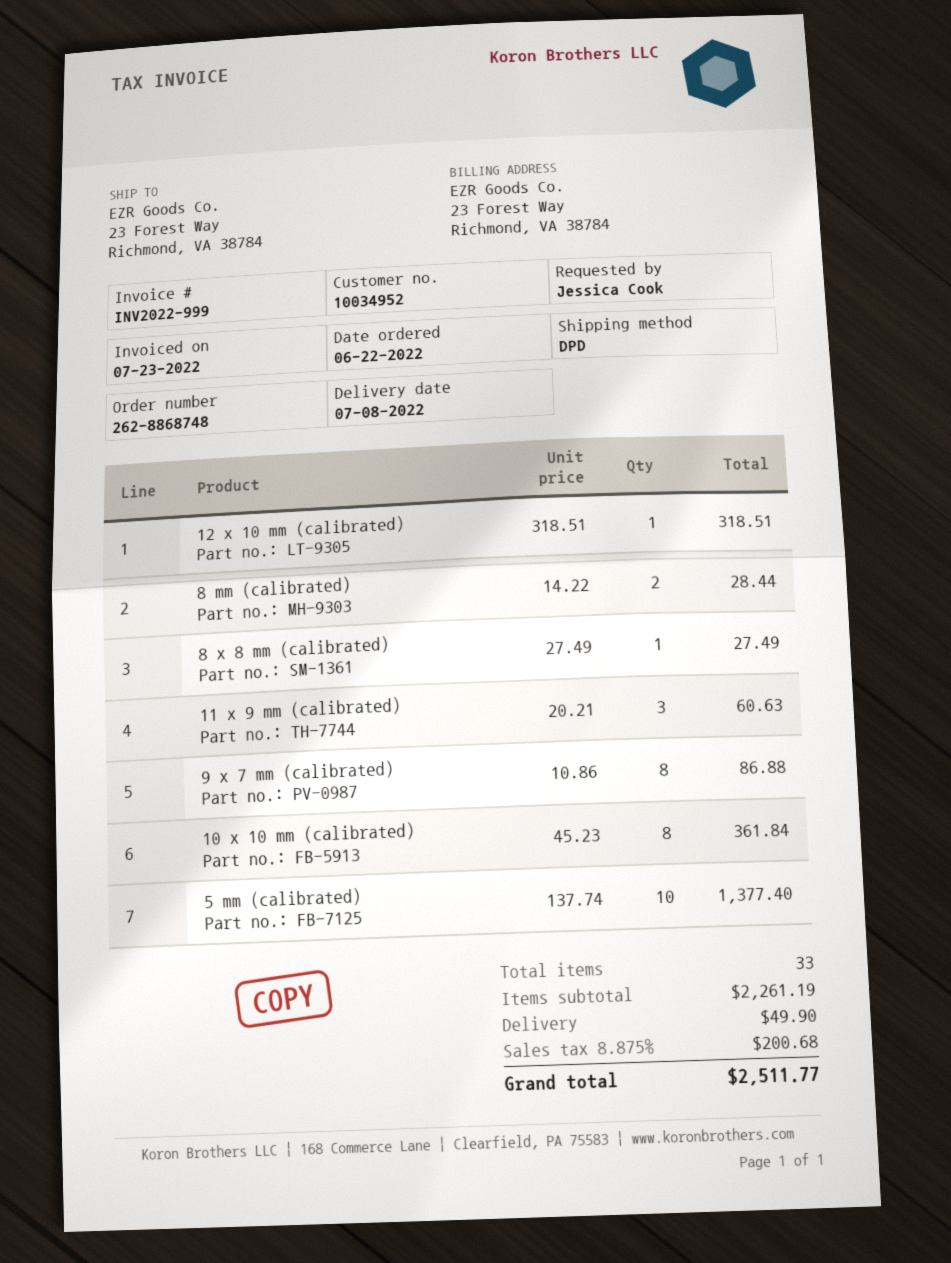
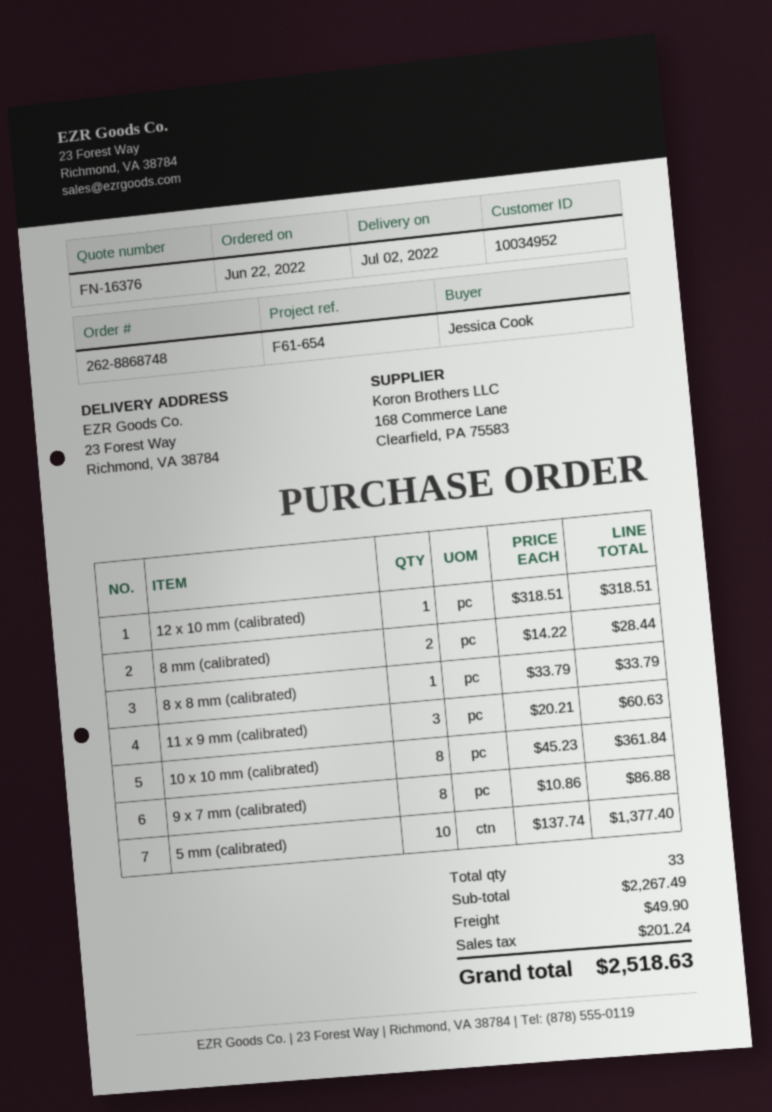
delivery date: 2022-07-08 -> 2022-07-02
8 x 8 mm (calibrated): 1 x 27.49 = 27.49 -> 1 x 33.79 = 33.79
subtotal: 2261.19 -> 2267.49
tax: 200.68 -> 201.24
total: 2511.77 -> 2518.63

